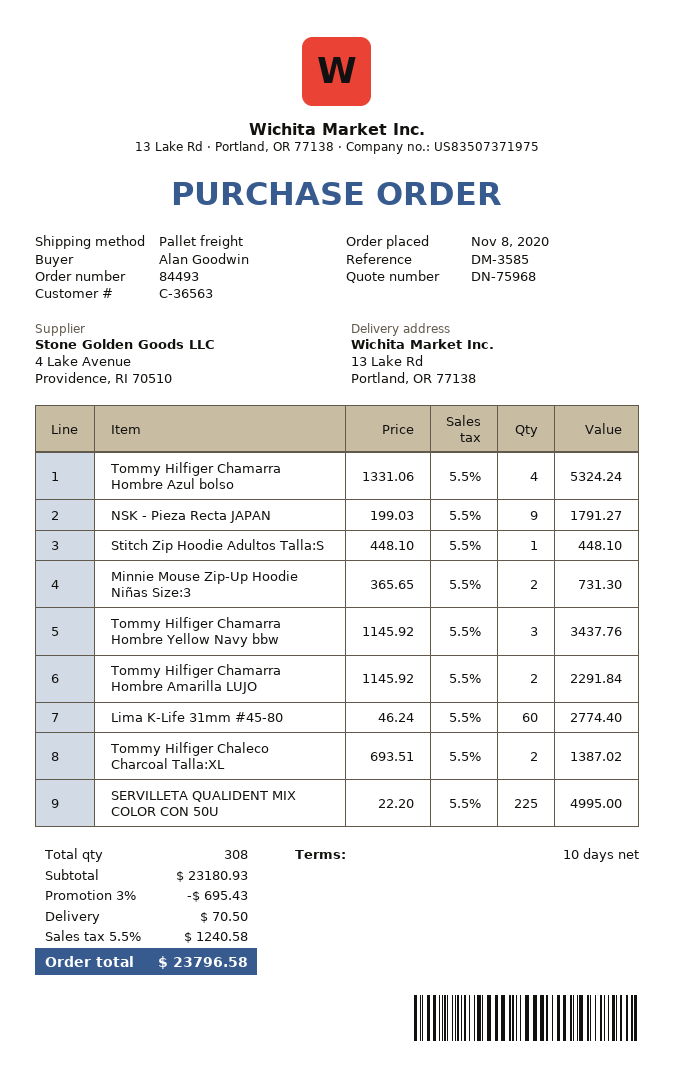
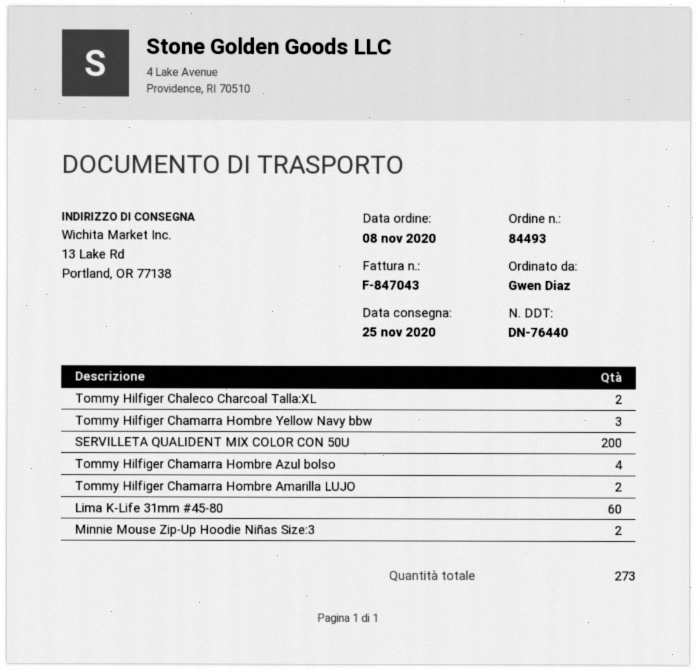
ordered by: Alan Goodwin -> Gwen Diaz
NSK - Pieza Recta JAPAN: 9 -> none
Stitch Zip Hoodie Adultos Talla:S: 1 -> none
SERVILLETA QUALIDENT MIX COLOR CON 50U: 225 -> 200
total quantity: 308 -> 273

